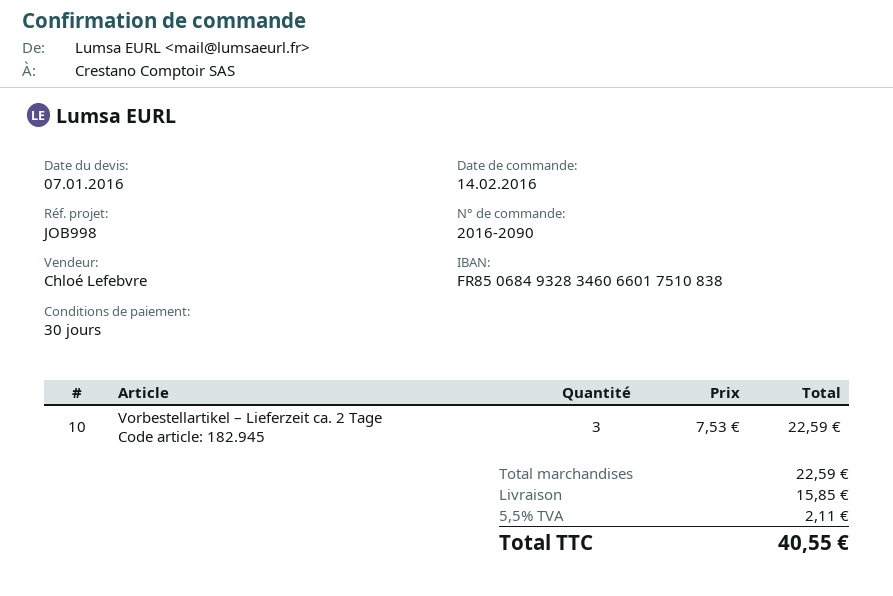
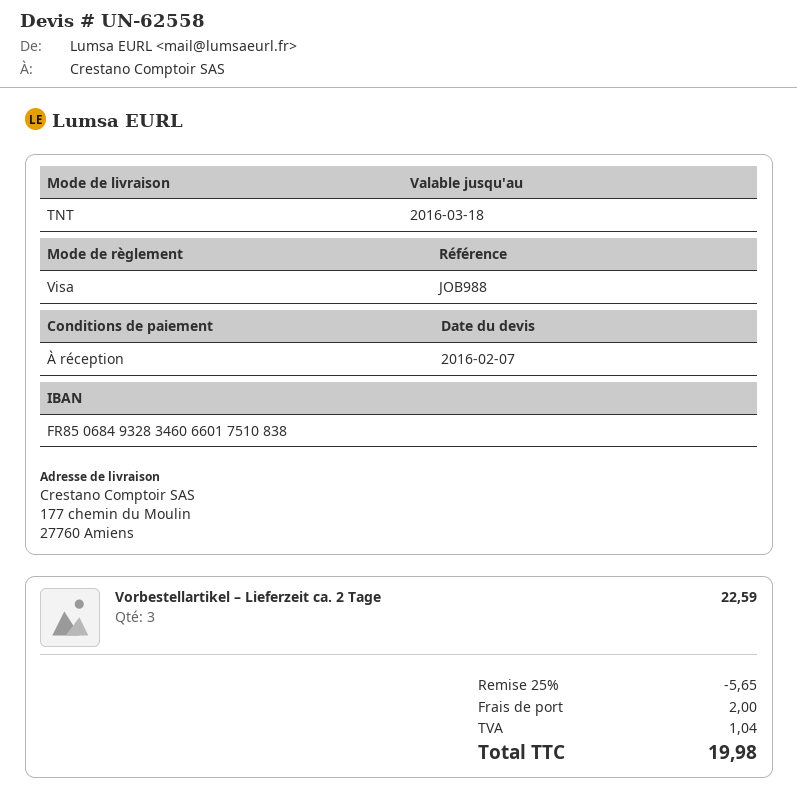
quote date: 2016-01-07 -> 2016-02-07
payment terms: 30 days -> on receipt
reference: JOB998 -> JOB988
discount: none -> 25% = 5.65
shipping: 15.85 -> 2.00
tax: 2.11 -> 1.04
total: 40.55 -> 19.98

